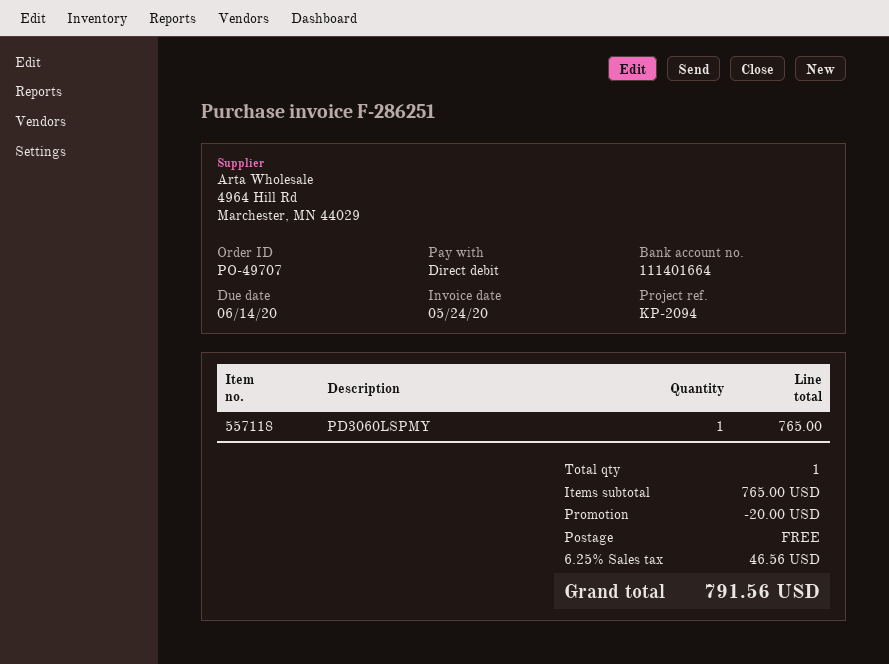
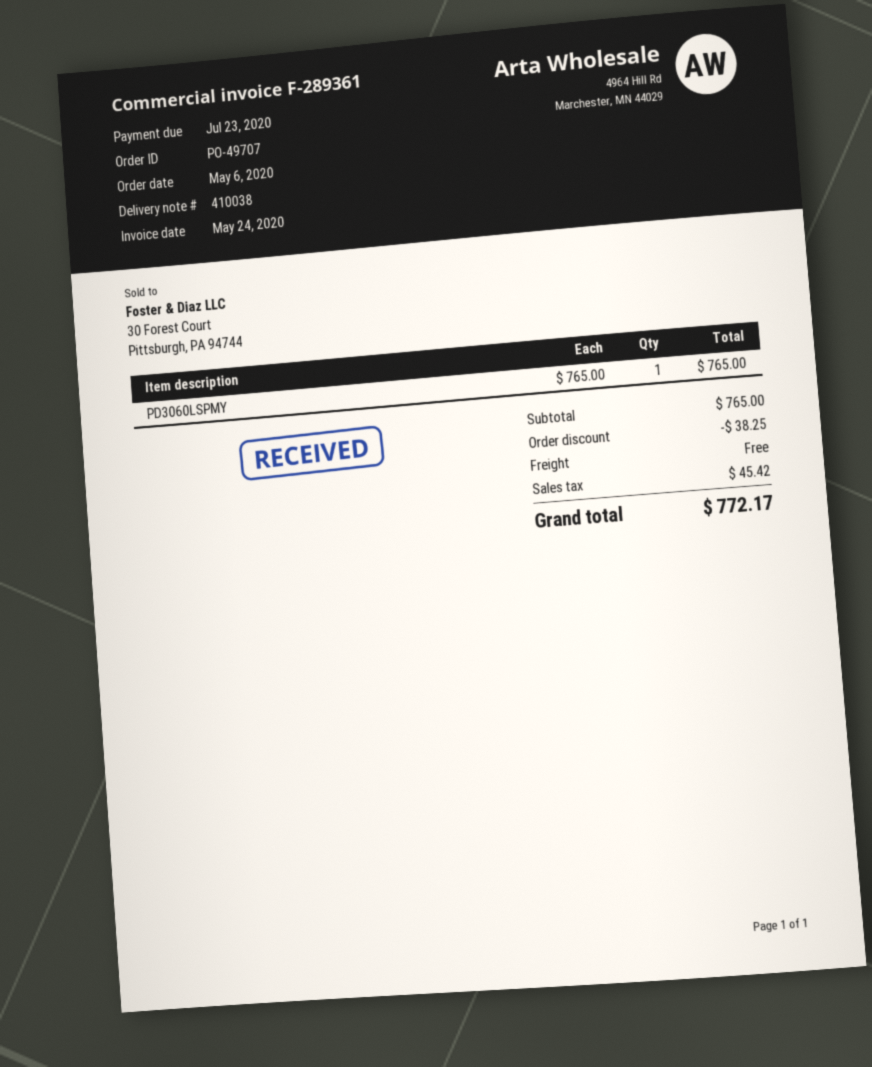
invoice number: F-286251 -> F-289361
due date: 2020-06-14 -> 2020-07-23
discount: 20.00 -> 38.25
tax: 46.56 -> 45.42
total: 791.56 -> 772.17

